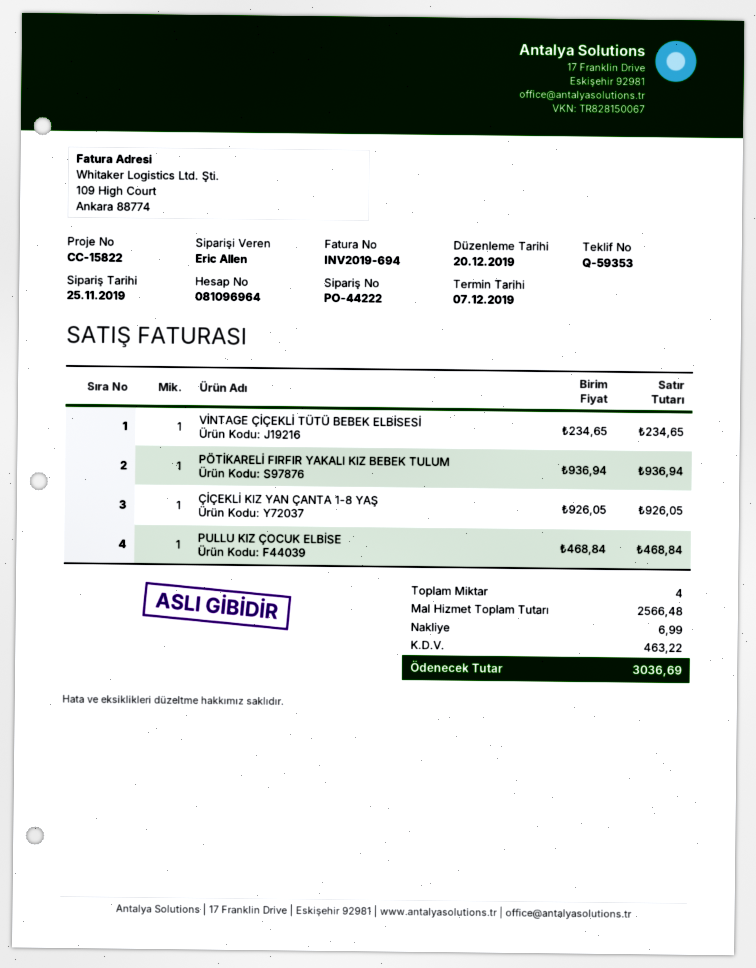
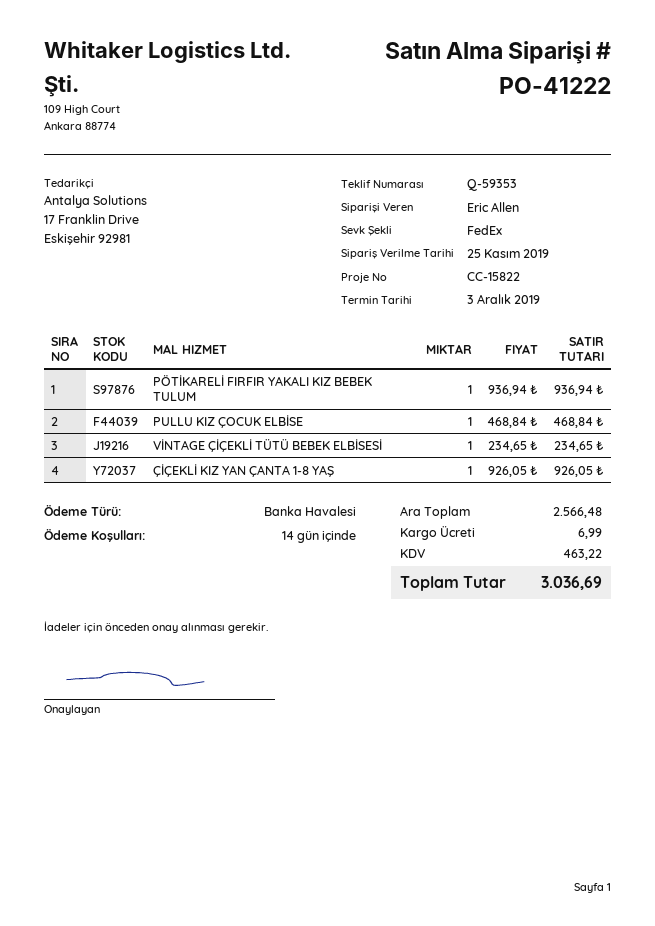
order number: PO-44222 -> PO-41222
delivery date: 2019-12-07 -> 2019-12-03

